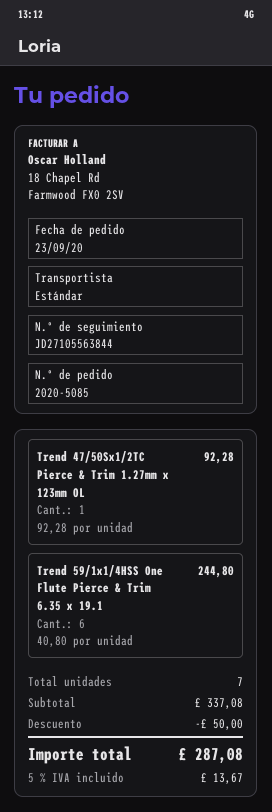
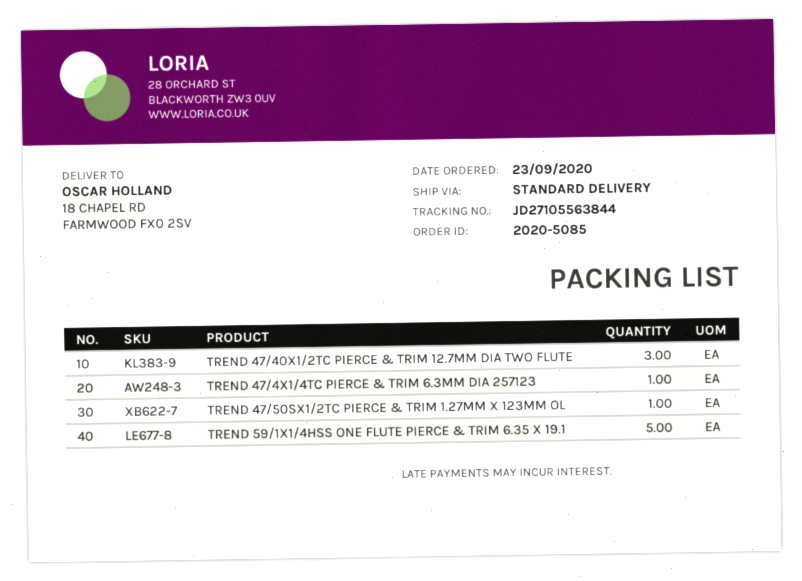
Trend 59/1x1/4HSS One Flute Pierce & Trim 6.35 x 19.1: 6 -> 5
TREND 47/40X1/2TC PIERCE & TRIM 12.7MM DIA TWO FLUTE: none -> 3
TREND 47/4X1/4TC PIERCE & TRIM 6.3MM DIA 257123: none -> 1

